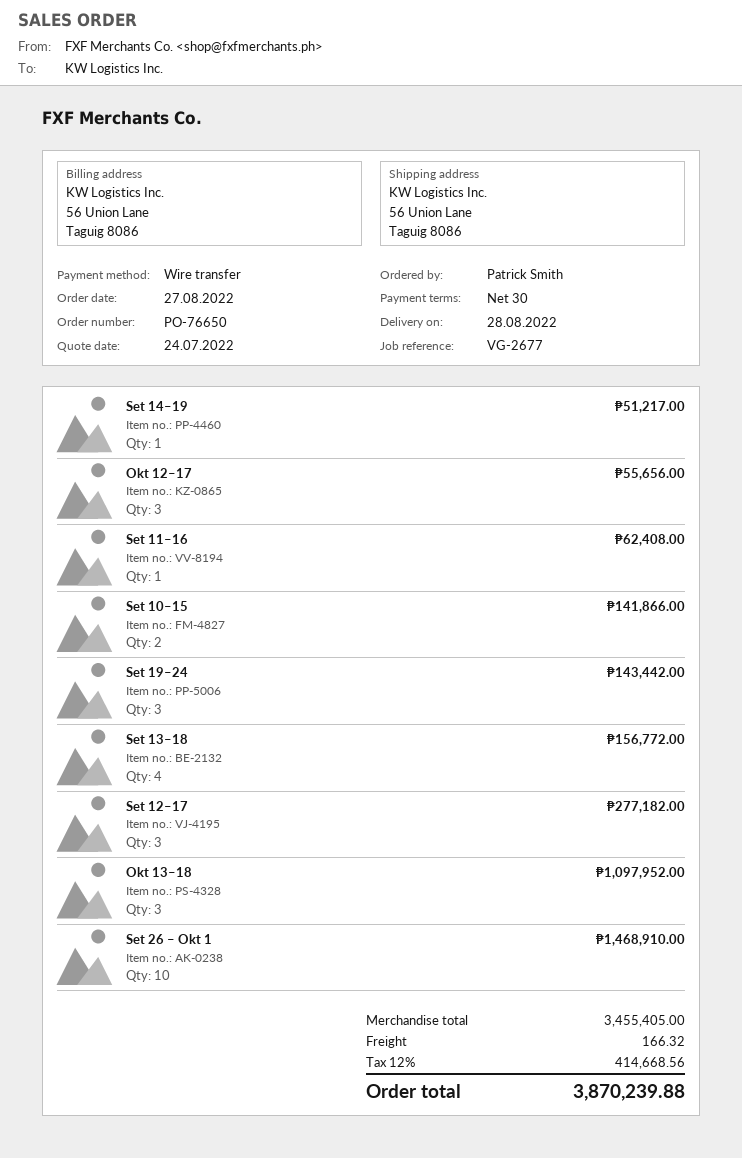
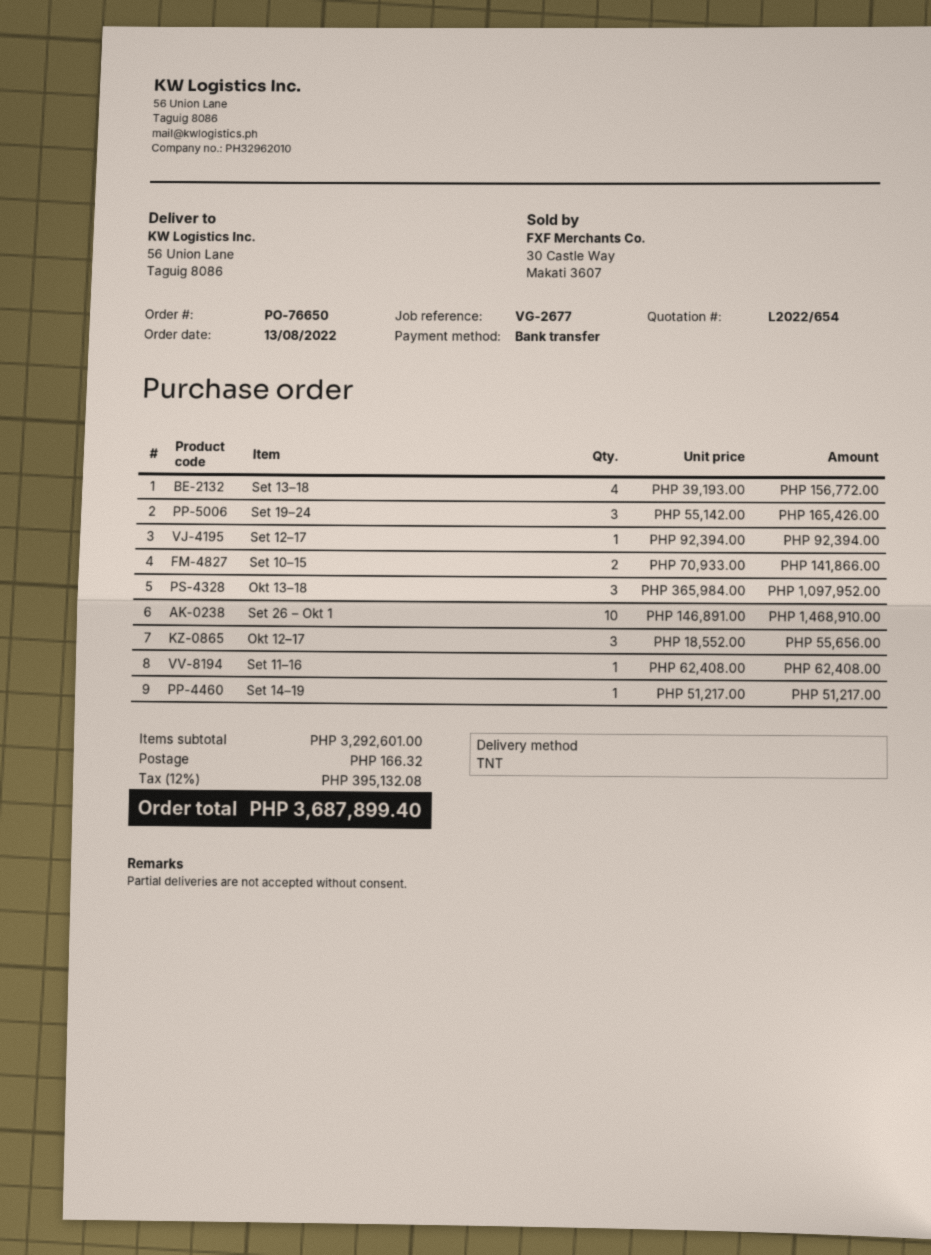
order date: 2022-08-27 -> 2022-08-13
Set 19–24: 3 for 143442.00 -> 3 for 165426.00
Set 12–17: 3 for 277182.00 -> 1 for 92394.00
subtotal: 3455405.00 -> 3292601.00
tax: 12% = 414668.56 -> 12% = 395132.08
total: 3870239.88 -> 3687899.40

